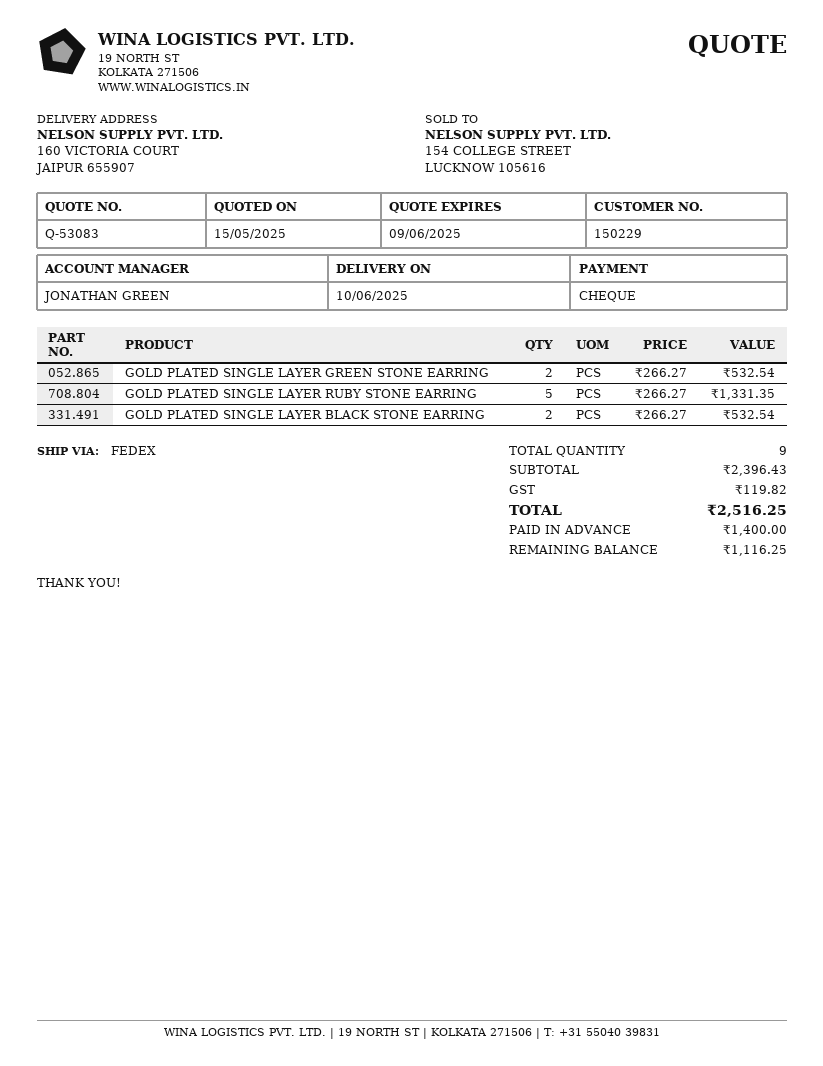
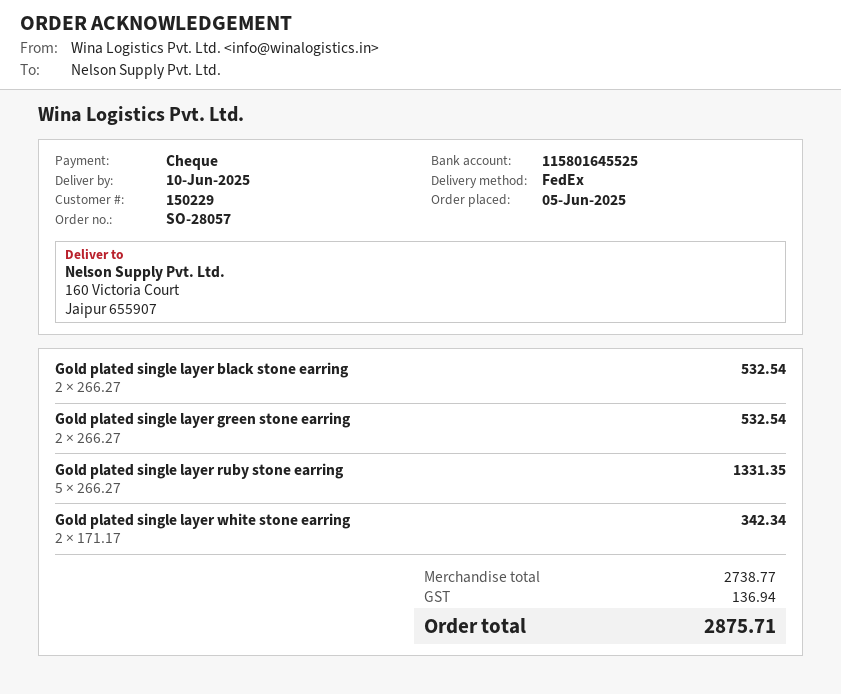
Gold plated single layer white stone earring: none -> 2 x 171.17 = 342.34
subtotal: 2396.43 -> 2738.77
tax: 119.82 -> 136.94
total: 2516.25 -> 2875.71

